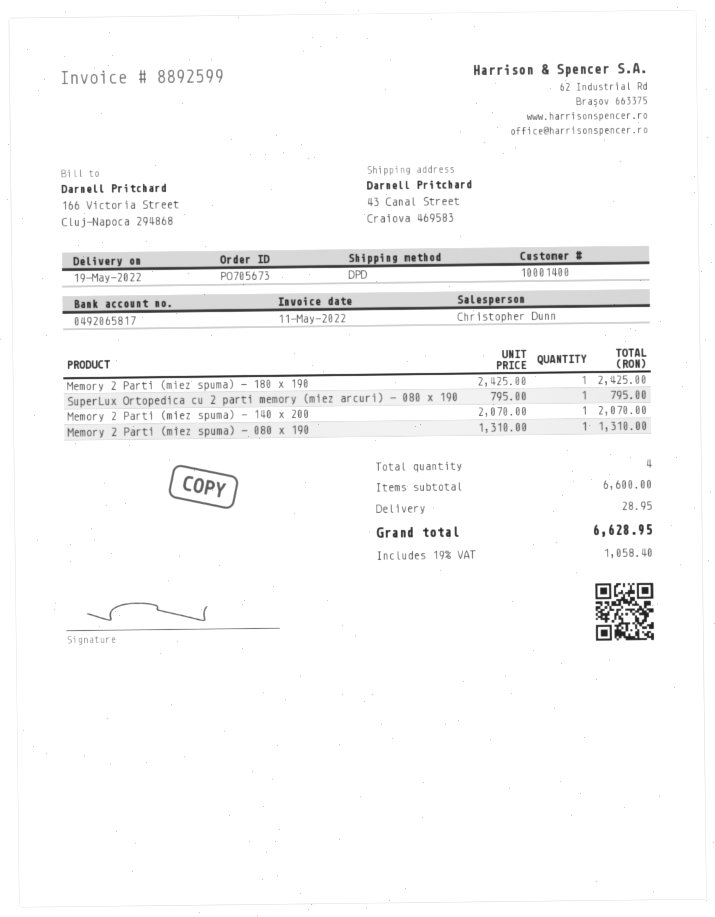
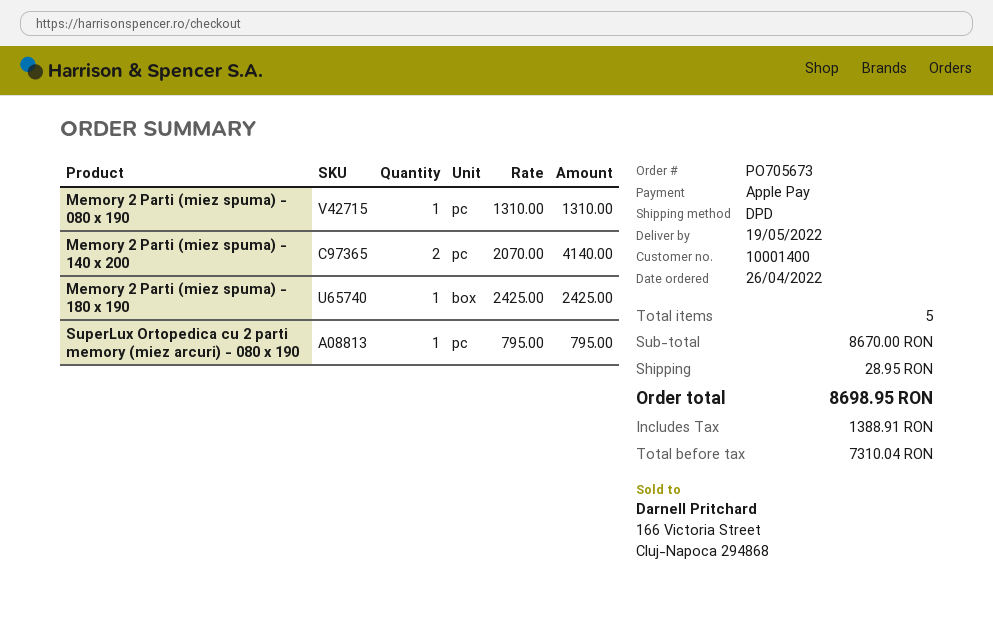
Memory 2 Parti (miez spuma) - 140 x 200: 1 x 2070.00 = 2070.00 -> 2 x 2070.00 = 4140.00
total quantity: 4 -> 5
subtotal: 6600.00 -> 8670.00
tax: 1058.40 -> 1388.91
total: 6628.95 -> 8698.95

